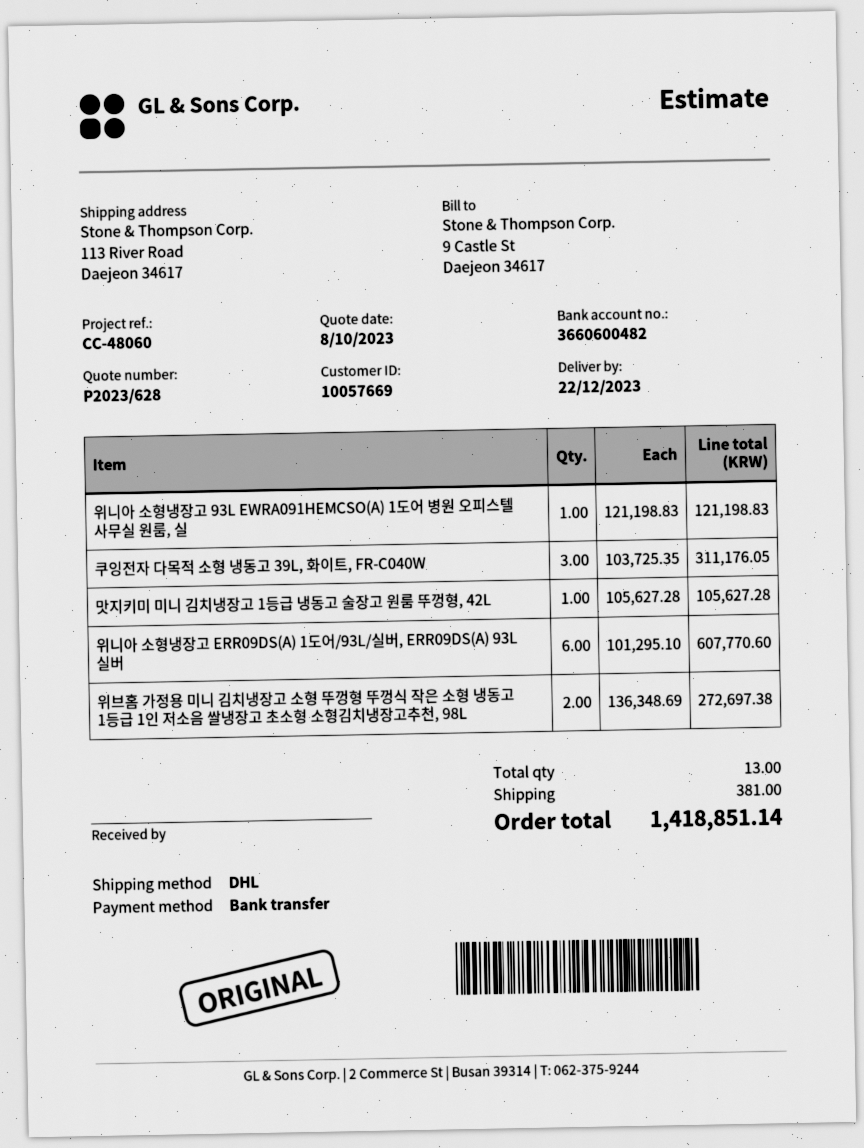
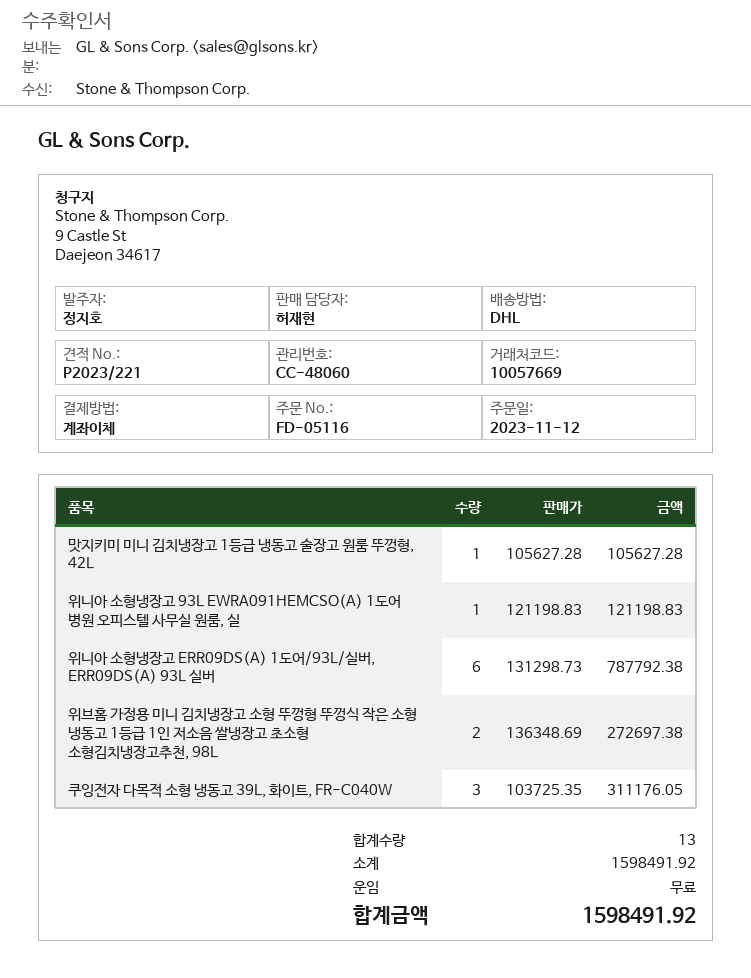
quote number: P2023/628 -> P2023/221
위니아 소형냉장고 ERR09DS(A) 1도어/93L/실버, ERR09DS(A) 93L 실버: 6 x 101295.10 = 607770.60 -> 6 x 131298.73 = 787792.38
shipping: 381.00 -> 0.00
total: 1418851.14 -> 1598491.92

